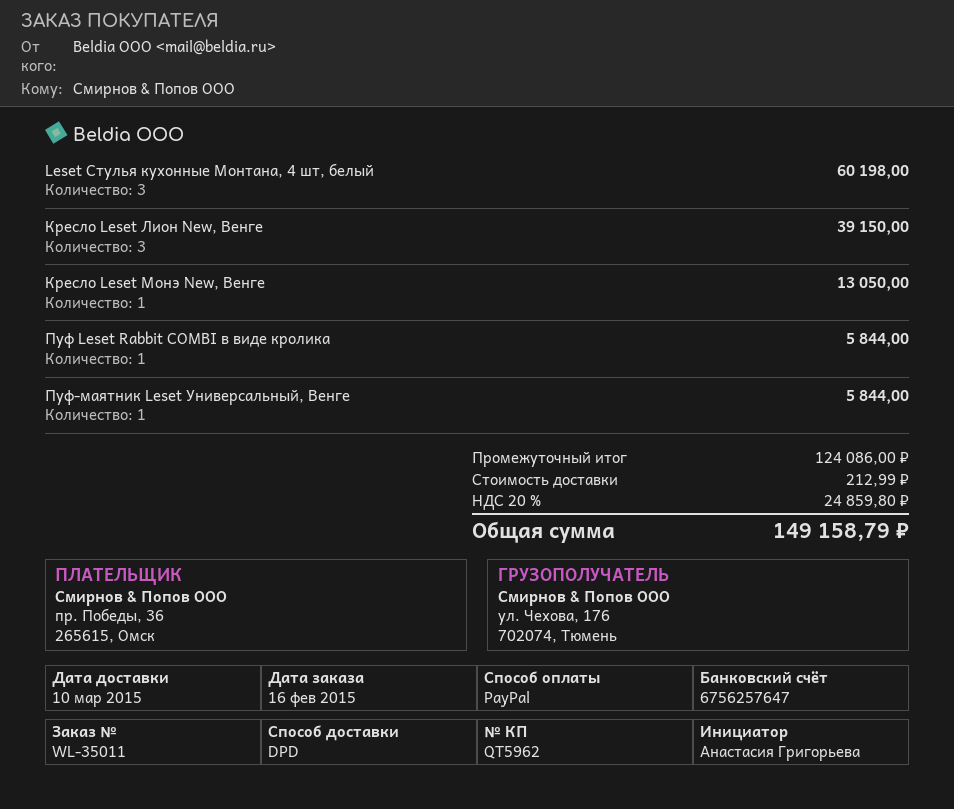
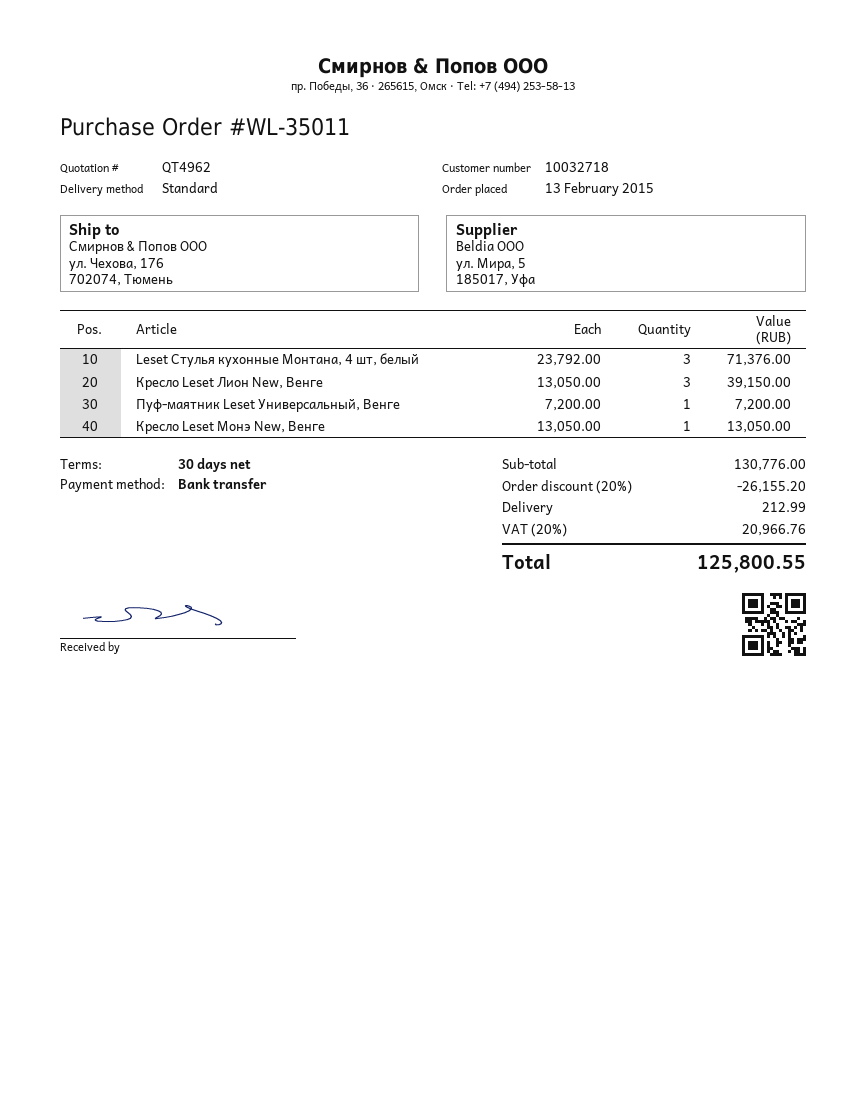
quote number: QT5962 -> QT4962
order date: 2015-02-16 -> 2015-02-13
payment method: PayPal -> bank transfer
shipping method: DPD -> standard
Leset Стулья кухонные Монтана, 4 шт, белый: 3 for 60198.00 -> 3 for 71376.00
Пуф Leset Rabbit COMBI в виде кролика: 1 for 5844.00 -> none
Пуф-маятник Leset Универсальный, Венге: 1 for 5844.00 -> 1 for 7200.00
subtotal: 124086.00 -> 130776.00
discount: none -> 20% = 26155.20
tax: 20% = 24859.80 -> 20% = 20966.76
total: 149158.79 -> 125800.55

